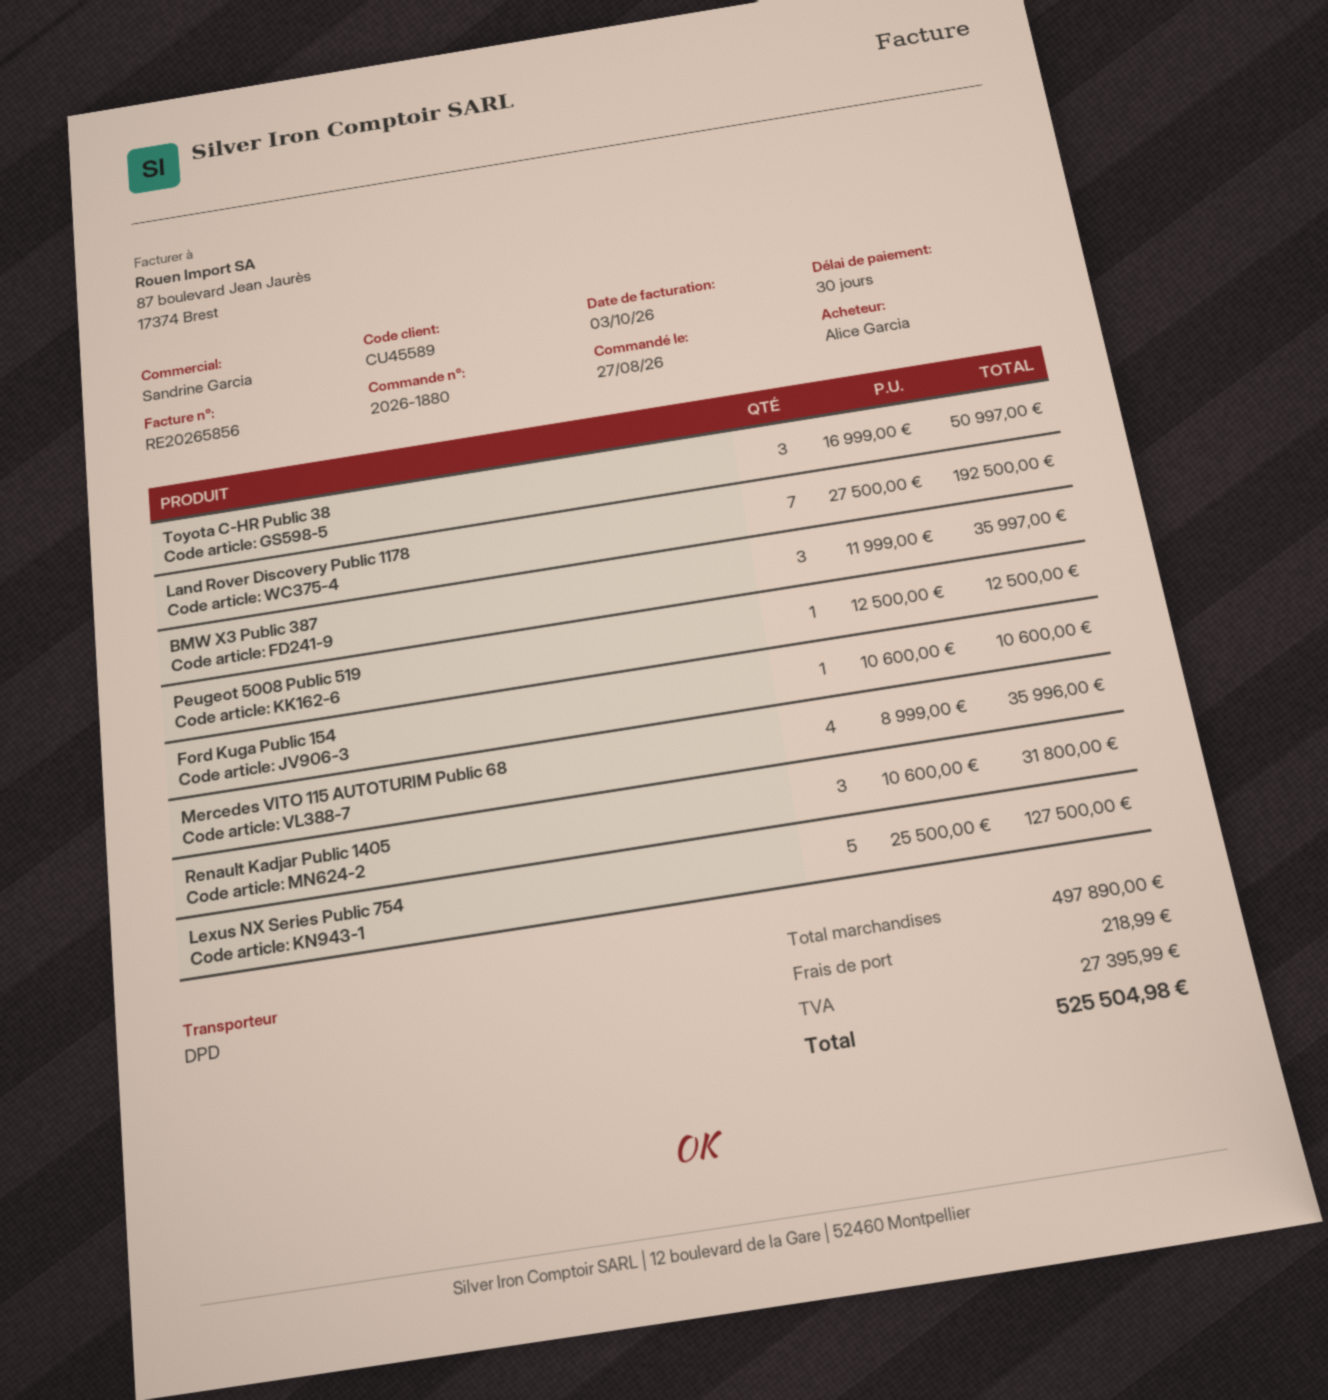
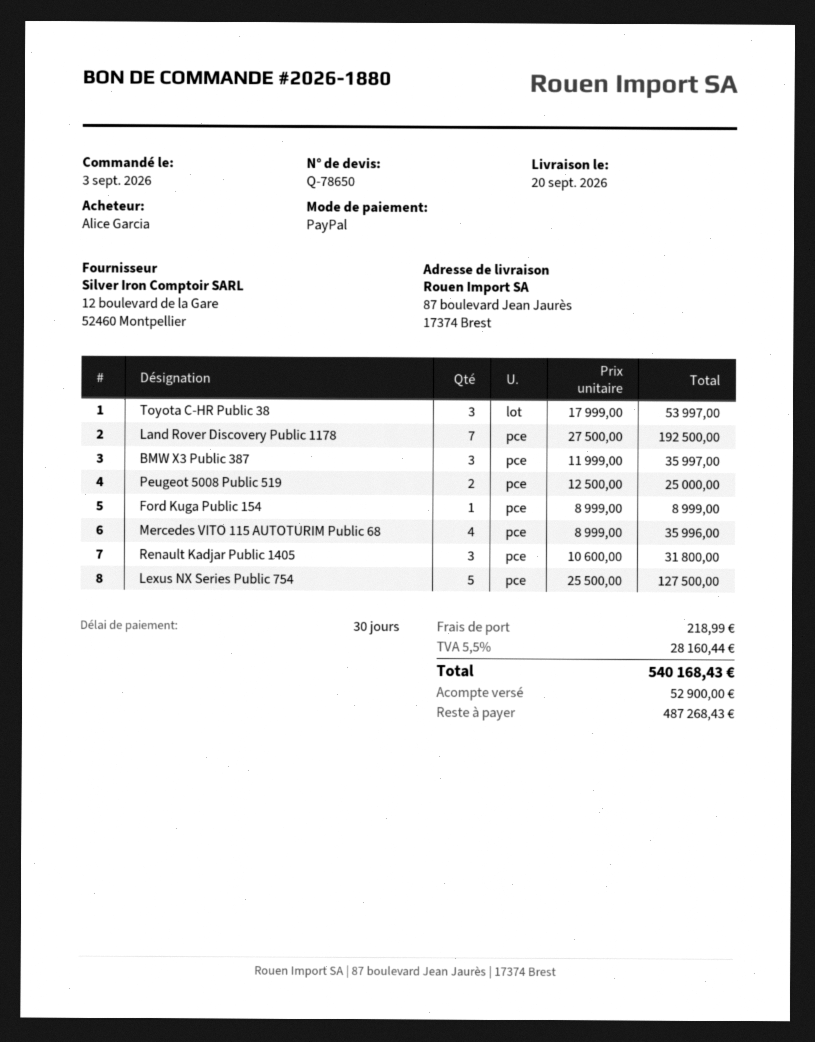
order date: 2026-08-27 -> 2026-09-03
Toyota C-HR Public 38: 3 x 16999.00 = 50997.00 -> 3 x 17999.00 = 53997.00
Peugeot 5008 Public 519: 1 x 12500.00 = 12500.00 -> 2 x 12500.00 = 25000.00
Ford Kuga Public 154: 1 x 10600.00 = 10600.00 -> 1 x 8999.00 = 8999.00
tax: 27395.99 -> 28160.44
total: 525504.98 -> 540168.43

